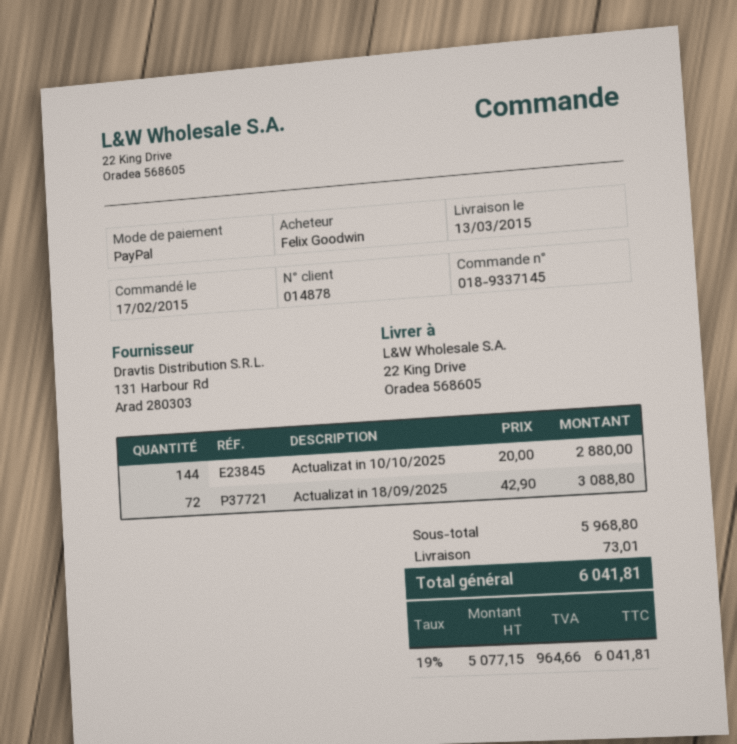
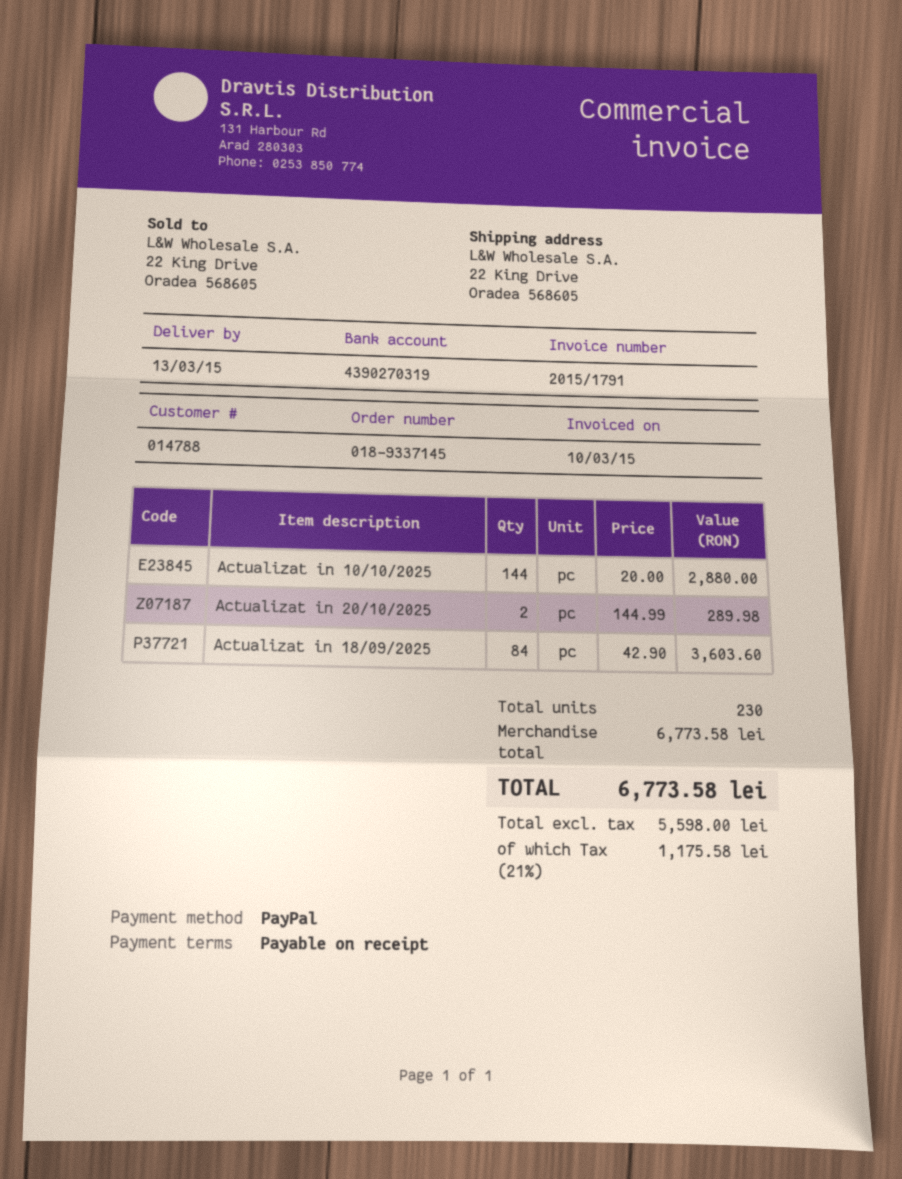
customer number: 014878 -> 014788
Actualizat in 18/09/2025: 72 x 42.90 = 3088.80 -> 84 x 42.90 = 3603.60
Actualizat in 20/10/2025: none -> 2 x 144.99 = 289.98
subtotal: 5968.80 -> 6773.58
shipping: 73.01 -> none
net: 5077.15 -> 5598.00
tax: 19% = 964.66 -> 21% = 1175.58
total: 6041.81 -> 6773.58

